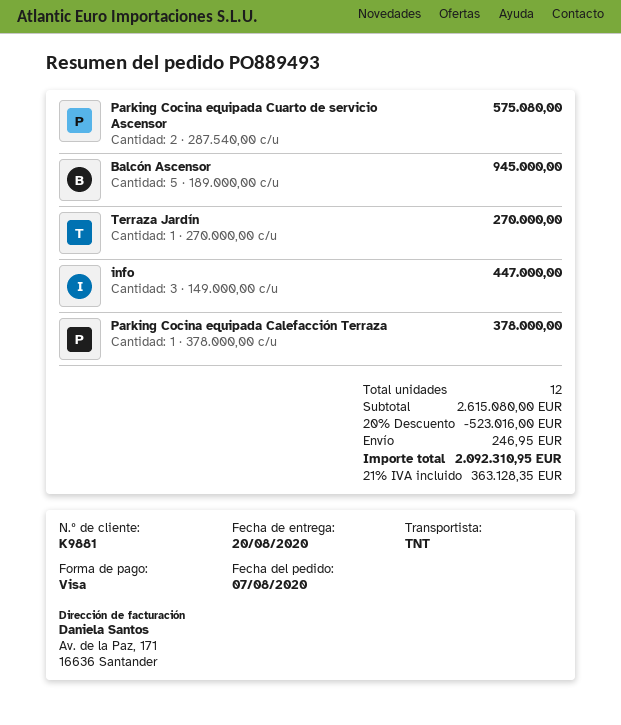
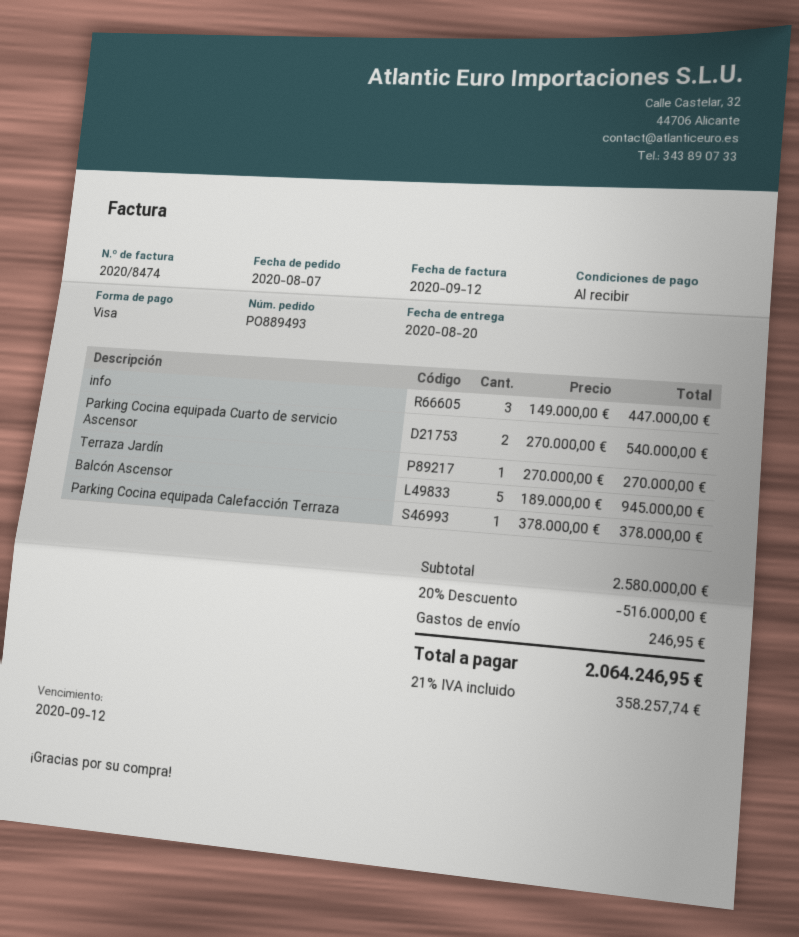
Parking Cocina equipada Cuarto de servicio Ascensor: 2 x 287540.00 = 575080.00 -> 2 x 270000.00 = 540000.00
subtotal: 2615080.00 -> 2580000.00
discount: 20% = 523016.00 -> 20% = 516000.00
tax: 21% = 363128.35 -> 21% = 358257.74
total: 2092310.95 -> 2064246.95

